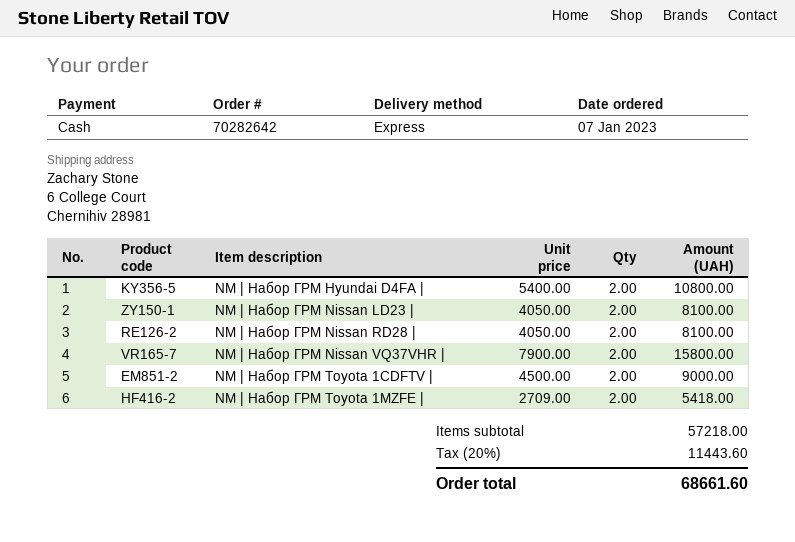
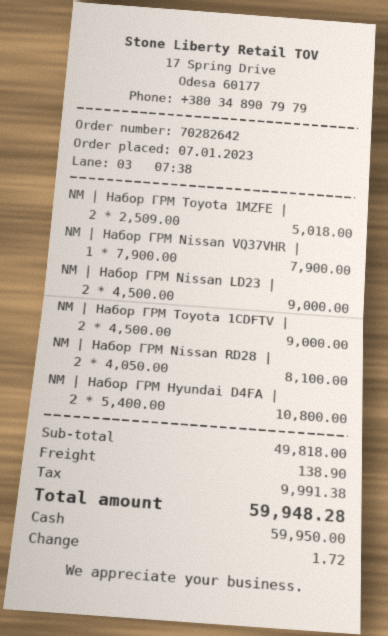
NM | Набор ГРМ Nissan LD23 |: 2 x 4050.00 = 8100.00 -> 2 x 4500.00 = 9000.00
NM | Набор ГРМ Nissan VQ37VHR |: 2 x 7900.00 = 15800.00 -> 1 x 7900.00 = 7900.00
NM | Набор ГРМ Toyota 1MZFE |: 2 x 2709.00 = 5418.00 -> 2 x 2509.00 = 5018.00
subtotal: 57218.00 -> 49818.00
shipping: none -> 138.90
tax: 11443.60 -> 9991.38
total: 68661.60 -> 59948.28

